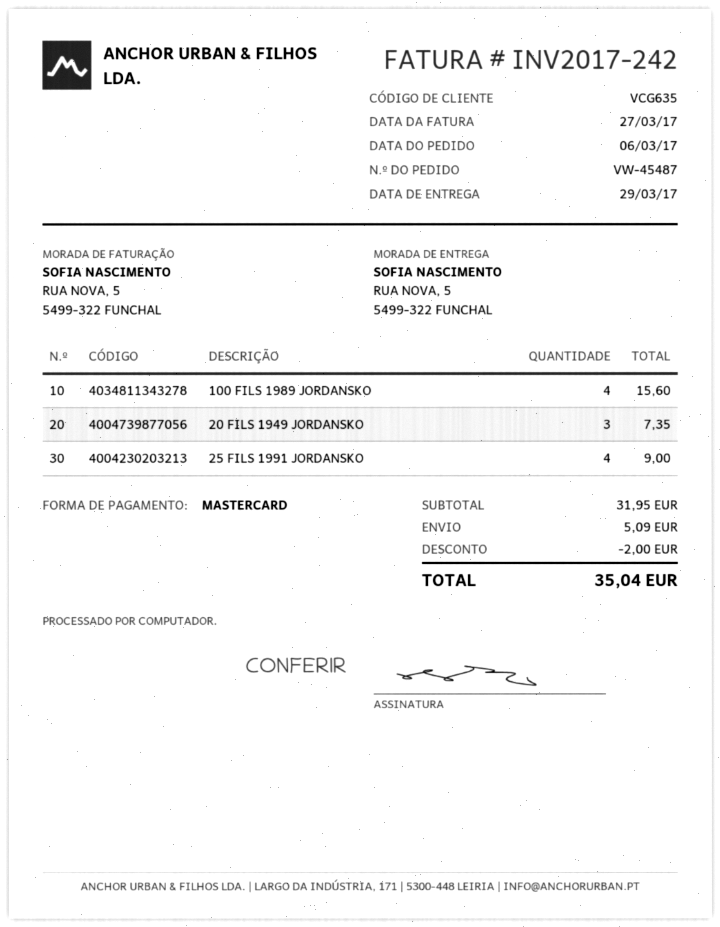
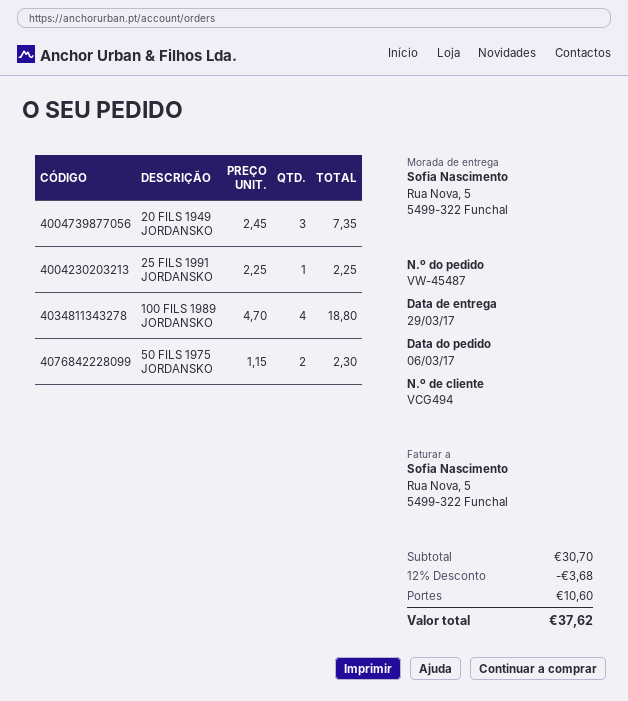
customer number: VCG635 -> VCG494
100 FILS 1989 JORDANSKO: 4 for 15.60 -> 4 for 18.80
25 FILS 1991 JORDANSKO: 4 for 9.00 -> 1 for 2.25
50 FILS 1975 JORDANSKO: none -> 2 for 2.30
subtotal: 31.95 -> 30.70
discount: 2.00 -> 3.68
shipping: 5.09 -> 10.60
total: 35.04 -> 37.62

